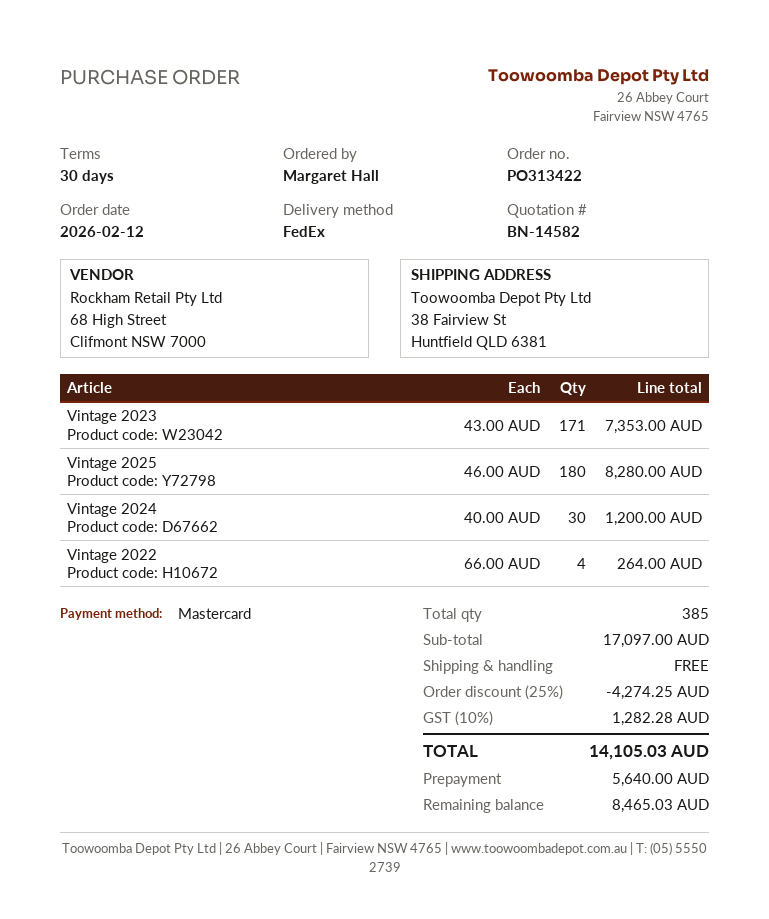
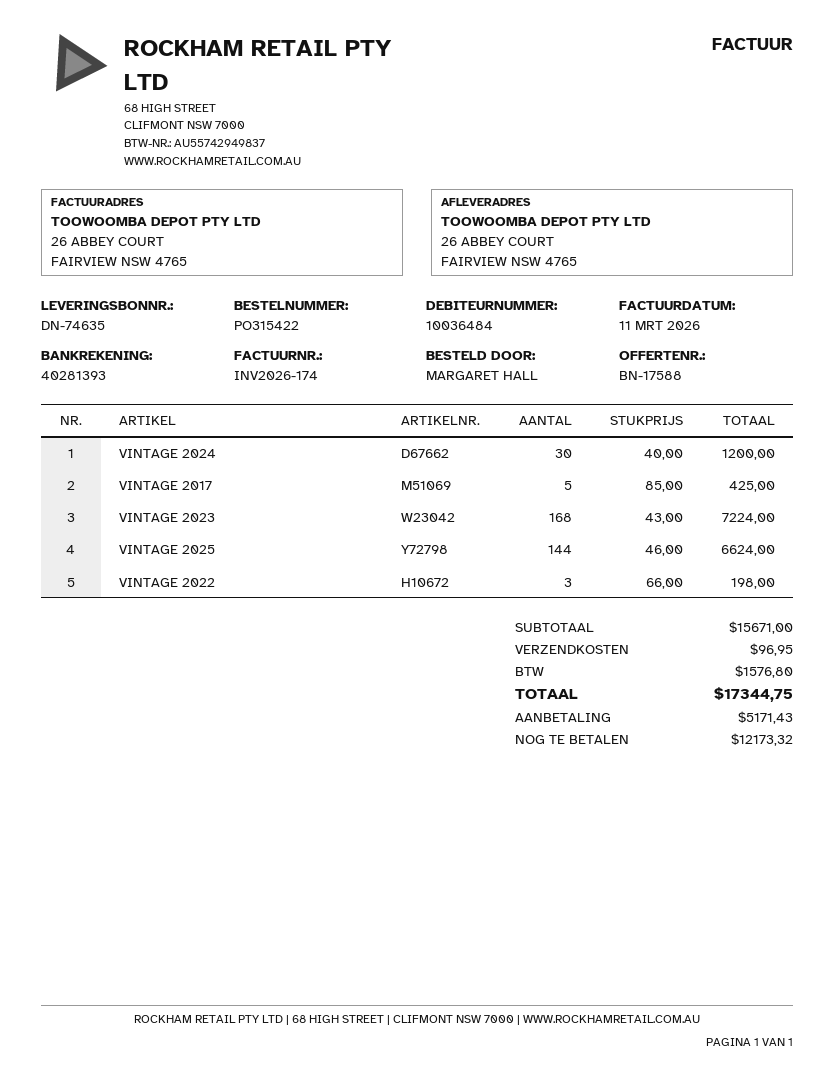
quote number: BN-14582 -> BN-17588
order number: PO313422 -> PO315422
ship to: 38 Fairview St, Huntfield QLD 6381 -> 26 ABBEY COURT, FAIRVIEW NSW 4765
Vintage 2023: 171 x 43.00 = 7353.00 -> 168 x 43.00 = 7224.00
Vintage 2025: 180 x 46.00 = 8280.00 -> 144 x 46.00 = 6624.00
Vintage 2022: 4 x 66.00 = 264.00 -> 3 x 66.00 = 198.00
VINTAGE 2017: none -> 5 x 85.00 = 425.00
subtotal: 17097.00 -> 15671.00
discount: 25% = 4274.25 -> none
shipping: 0.00 -> 96.95
tax: 1282.28 -> 1576.80
total: 14105.03 -> 17344.75
deposit: 5640.00 -> 5171.43
balance: 8465.03 -> 12173.32

